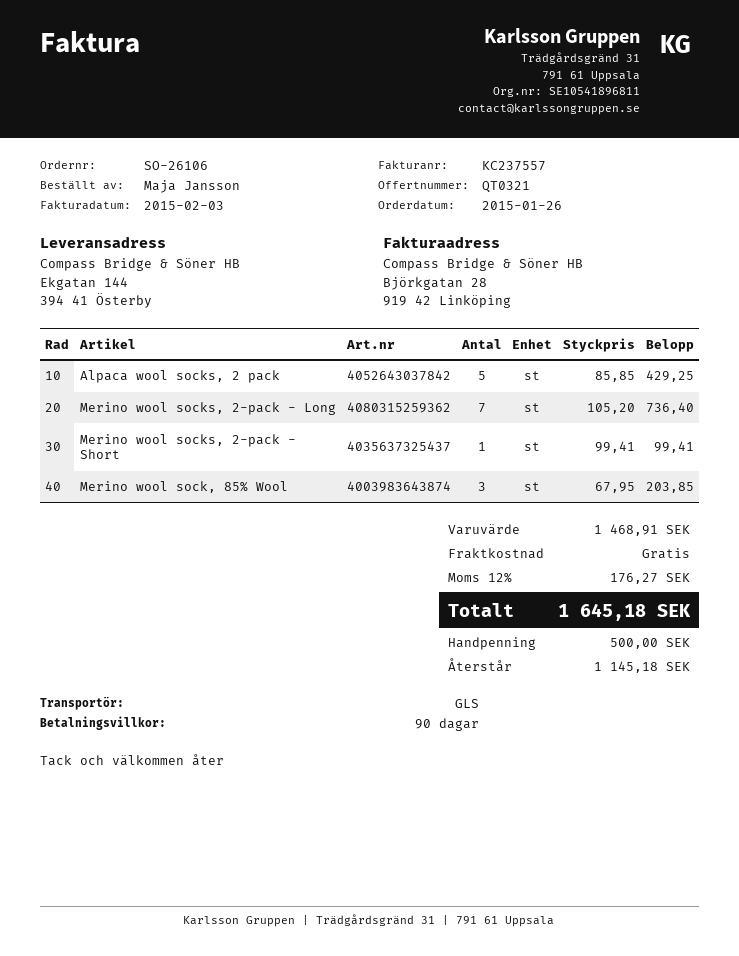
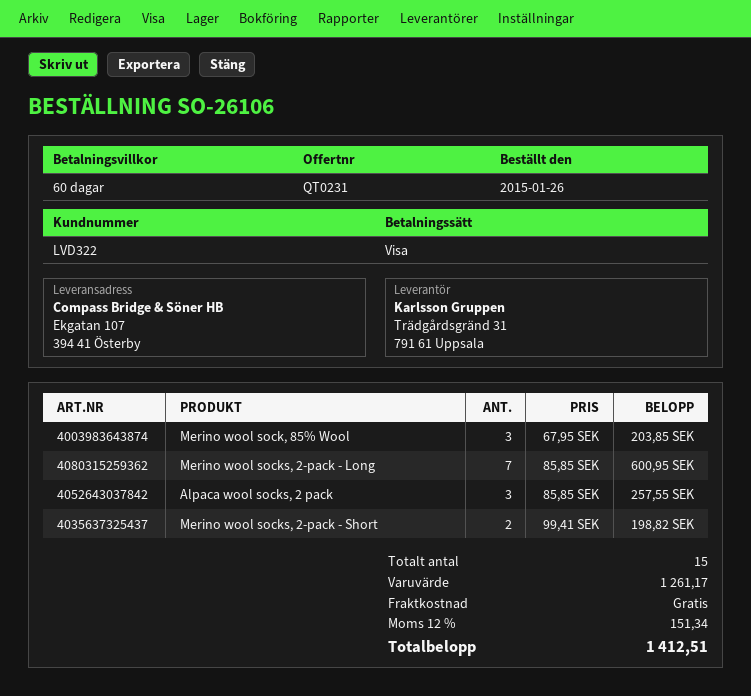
quote number: QT0321 -> QT0231
payment terms: 90 days -> 60 days
ship to: Ekgatan 144, 394 41 Österby -> Ekgatan 107, 394 41 Österby
Alpaca wool socks, 2 pack: 5 x 85.85 = 429.25 -> 3 x 85.85 = 257.55
Merino wool socks, 2-pack - Long: 7 x 105.20 = 736.40 -> 7 x 85.85 = 600.95
Merino wool socks, 2-pack - Short: 1 x 99.41 = 99.41 -> 2 x 99.41 = 198.82
subtotal: 1468.91 -> 1261.17
tax: 12% = 176.27 -> 12% = 151.34
total: 1645.18 -> 1412.51

